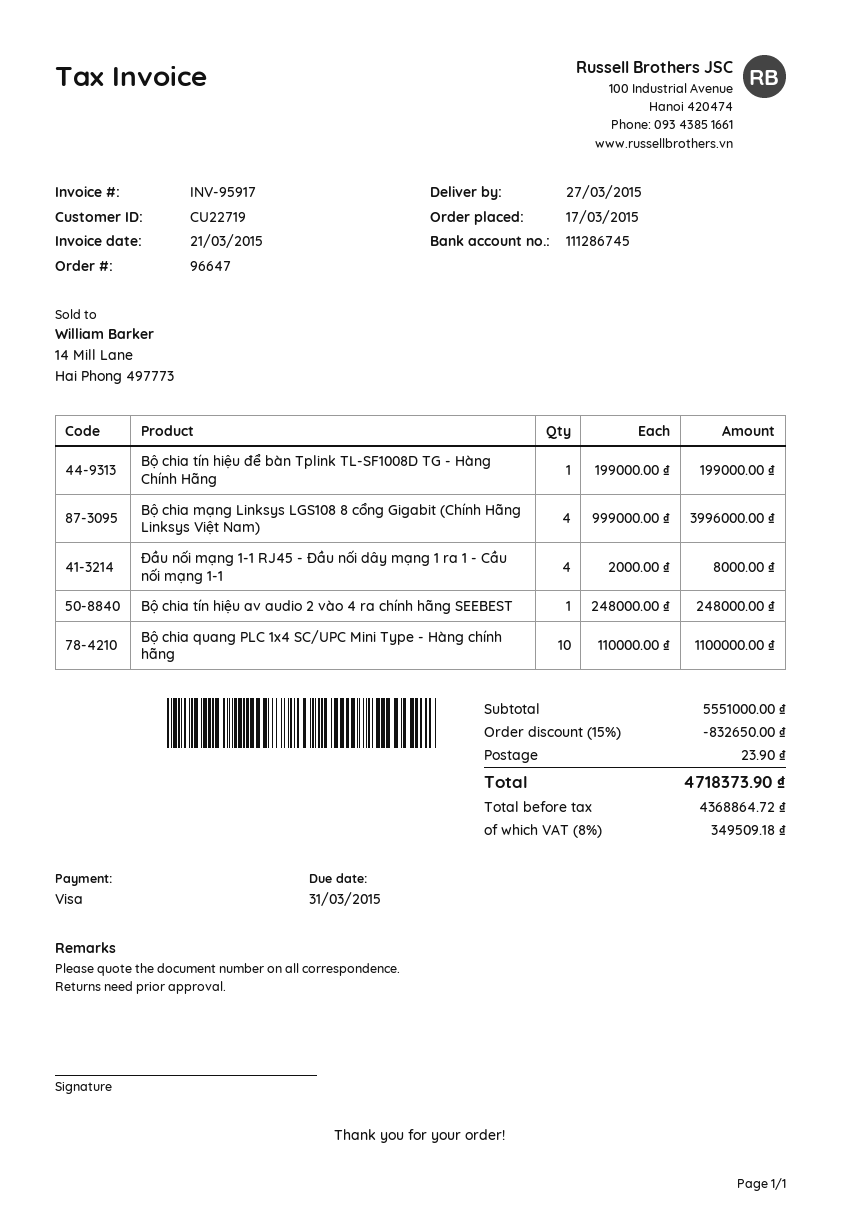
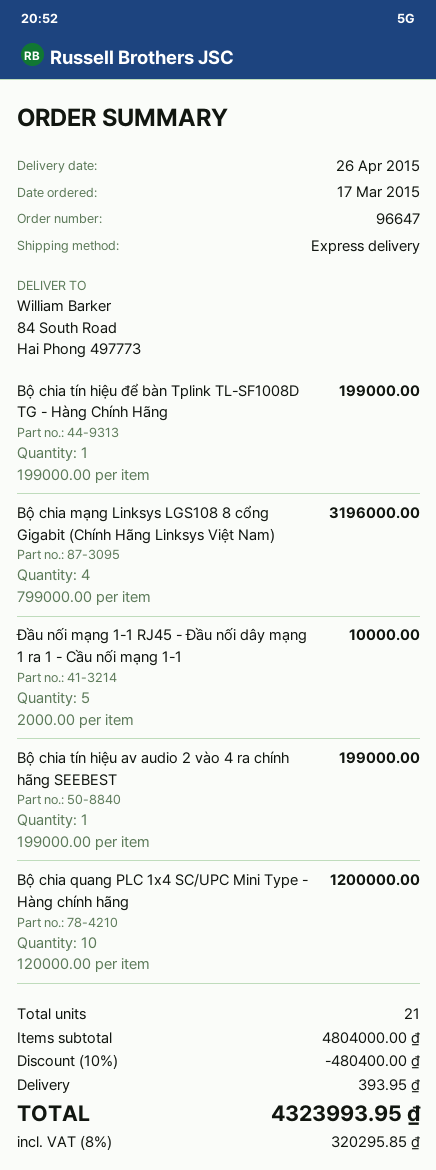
delivery date: 2015-03-27 -> 2015-04-26
Bộ chia mạng Linksys LGS108 8 cổng Gigabit (Chính Hãng Linksys Việt Nam): 4 x 999000.00 = 3996000.00 -> 4 x 799000.00 = 3196000.00
Đầu nối mạng 1-1 RJ45 - Đầu nối dây mạng 1 ra 1 - Cầu nối mạng 1-1: 4 x 2000.00 = 8000.00 -> 5 x 2000.00 = 10000.00
Bộ chia tín hiệu av audio 2 vào 4 ra chính hãng SEEBEST: 1 x 248000.00 = 248000.00 -> 1 x 199000.00 = 199000.00
Bộ chia quang PLC 1x4 SC/UPC Mini Type - Hàng chính hãng: 10 x 110000.00 = 1100000.00 -> 10 x 120000.00 = 1200000.00
subtotal: 5551000.00 -> 4804000.00
discount: 15% = 832650.00 -> 10% = 480400.00
shipping: 23.90 -> 393.95
tax: 8% = 349509.18 -> 8% = 320295.85
total: 4718373.90 -> 4323993.95

